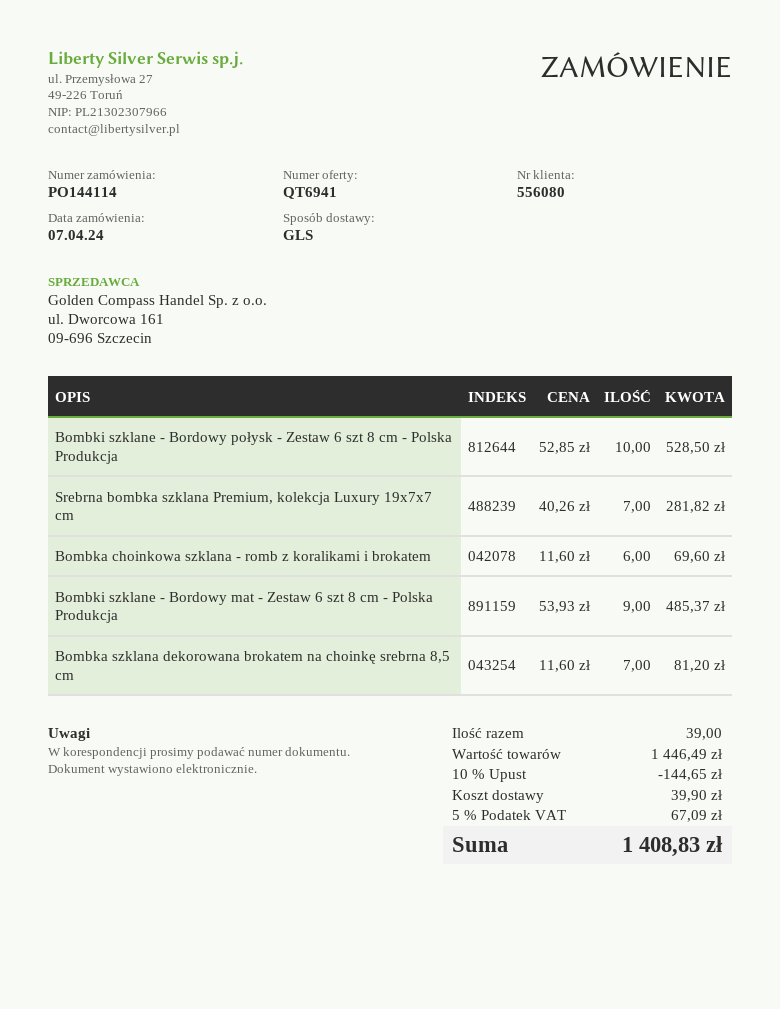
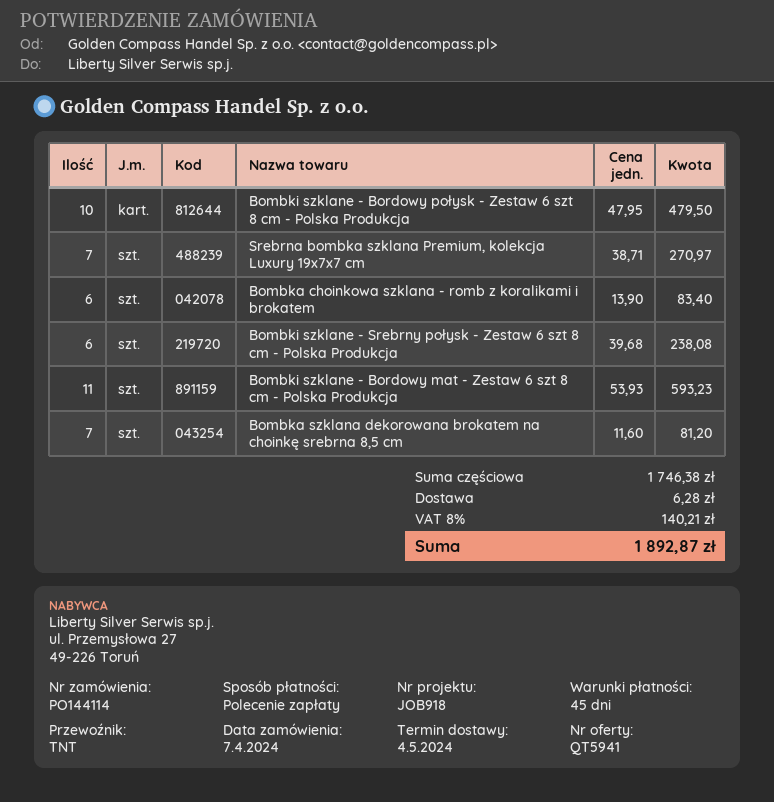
quote number: QT6941 -> QT5941
shipping method: GLS -> TNT
Bombki szklane - Bordowy połysk - Zestaw 6 szt 8 cm - Polska Produkcja: 10 x 52.85 = 528.50 -> 10 x 47.95 = 479.50
Srebrna bombka szklana Premium, kolekcja Luxury 19x7x7 cm: 7 x 40.26 = 281.82 -> 7 x 38.71 = 270.97
Bombka choinkowa szklana - romb z koralikami i brokatem: 6 x 11.60 = 69.60 -> 6 x 13.90 = 83.40
Bombki szklane - Bordowy mat - Zestaw 6 szt 8 cm - Polska Produkcja: 9 x 53.93 = 485.37 -> 11 x 53.93 = 593.23
Bombki szklane - Srebrny połysk - Zestaw 6 szt 8 cm - Polska Produkcja: none -> 6 x 39.68 = 238.08
subtotal: 1446.49 -> 1746.38
discount: 10% = 144.65 -> none
shipping: 39.90 -> 6.28
tax: 5% = 67.09 -> 8% = 140.21
total: 1408.83 -> 1892.87

